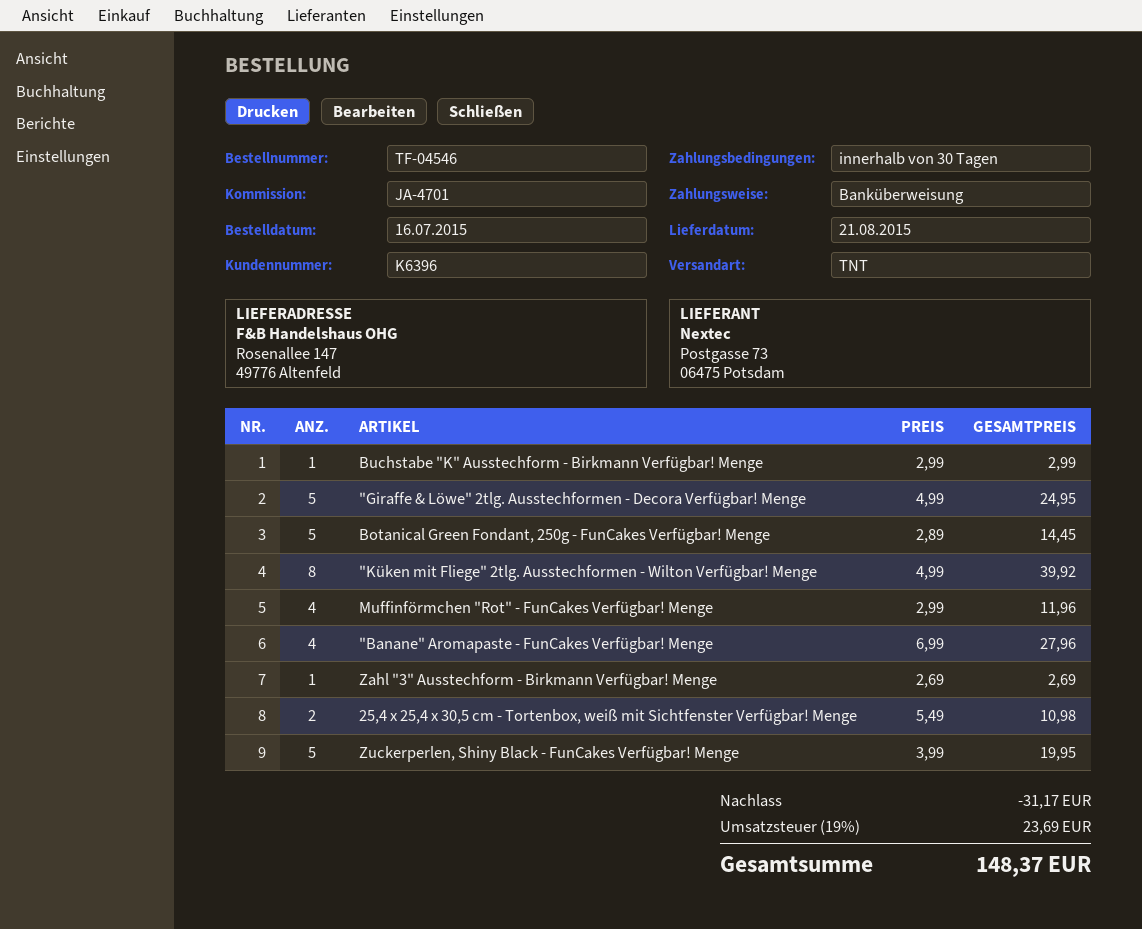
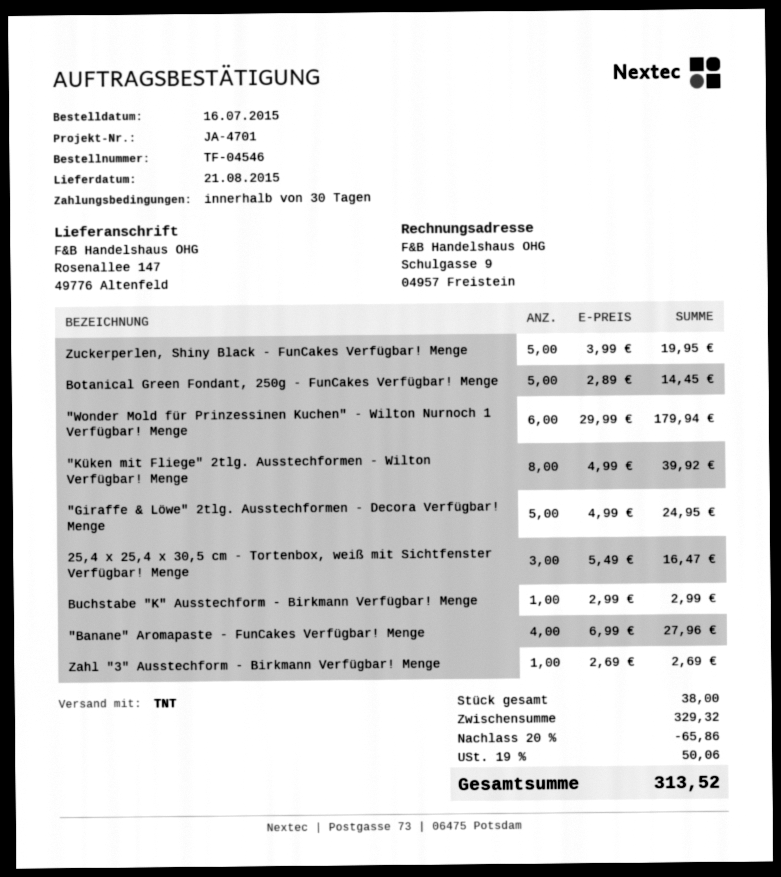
Muffinförmchen "Rot" - FunCakes Verfügbar! Menge: 4 x 2.99 = 11.96 -> none
25,4 x 25,4 x 30,5 cm - Tortenbox, weiß mit Sichtfenster Verfügbar! Menge: 2 x 5.49 = 10.98 -> 3 x 5.49 = 16.47
"Wonder Mold für Prinzessinen Kuchen" - Wilton Nurnoch 1 Verfügbar! Menge: none -> 6 x 29.99 = 179.94
discount: 31.17 -> 65.86
tax: 19% = 23.69 -> 19% = 50.06
total: 148.37 -> 313.52

